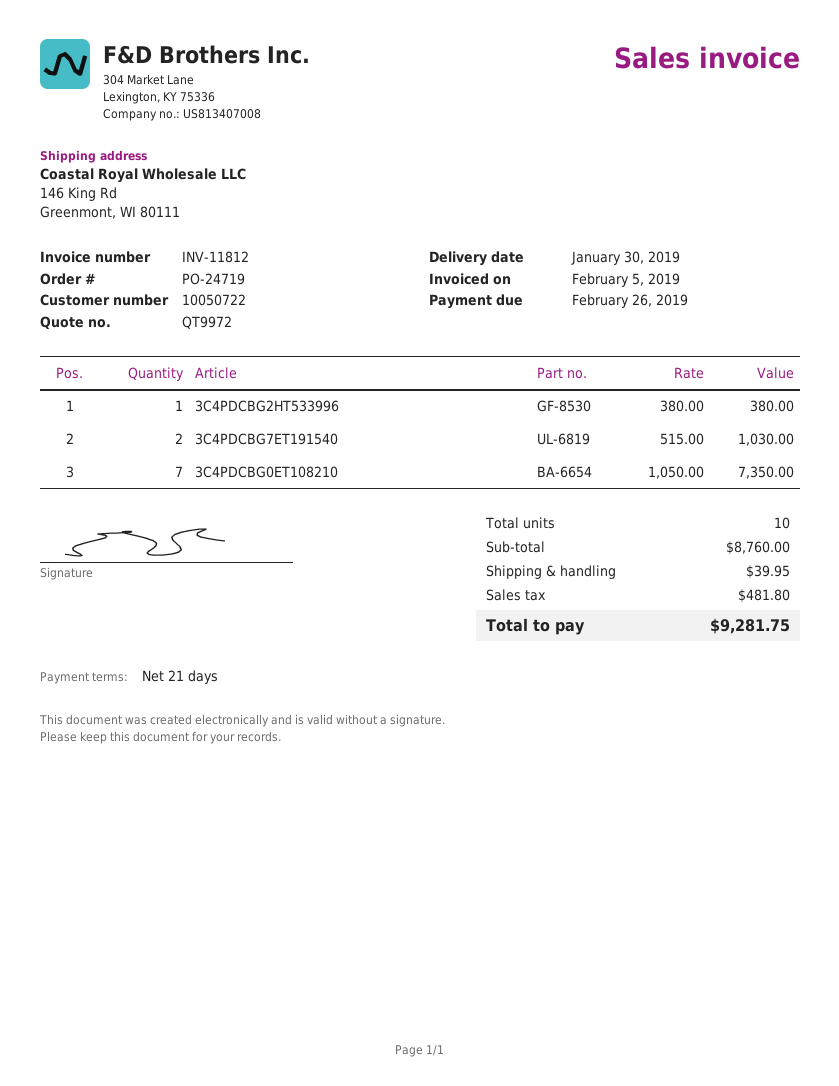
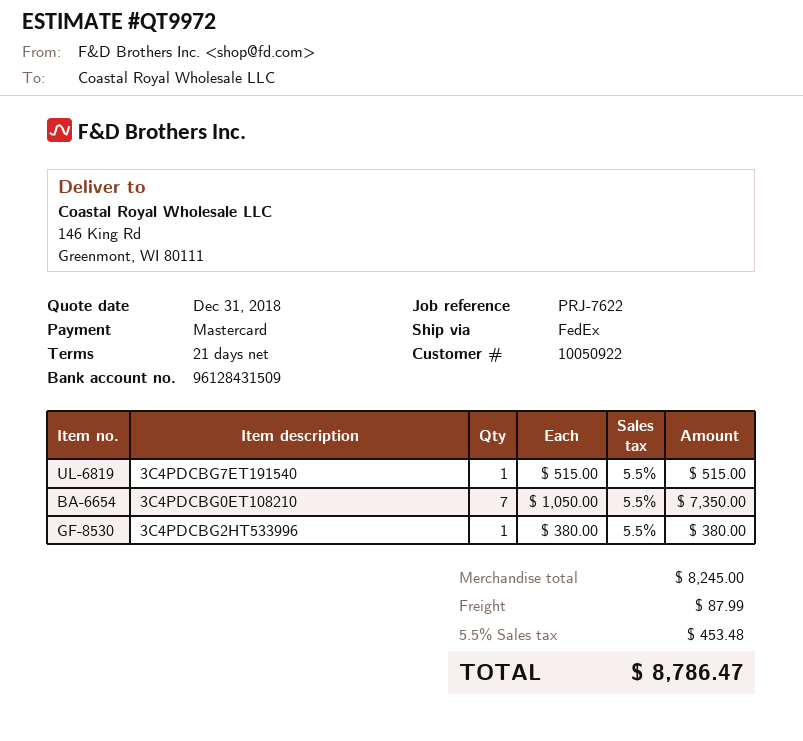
customer number: 10050722 -> 10050922
3C4PDCBG7ET191540: 2 x 515.00 = 1030.00 -> 1 x 515.00 = 515.00
subtotal: 8760.00 -> 8245.00
shipping: 39.95 -> 87.99
tax: 481.80 -> 453.48
total: 9281.75 -> 8786.47

